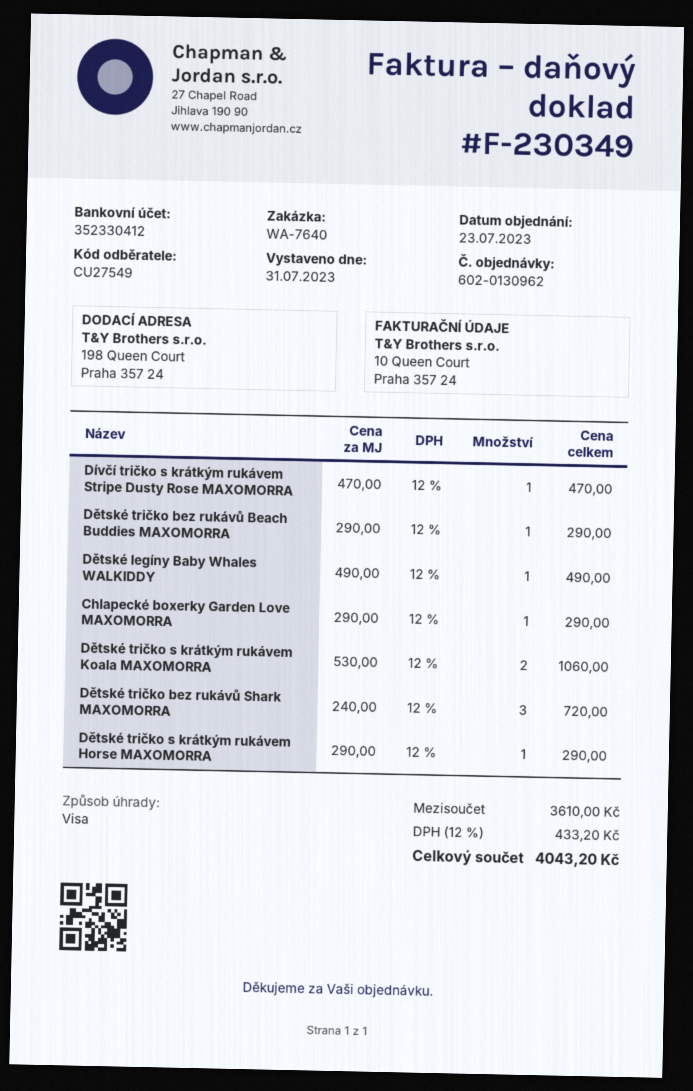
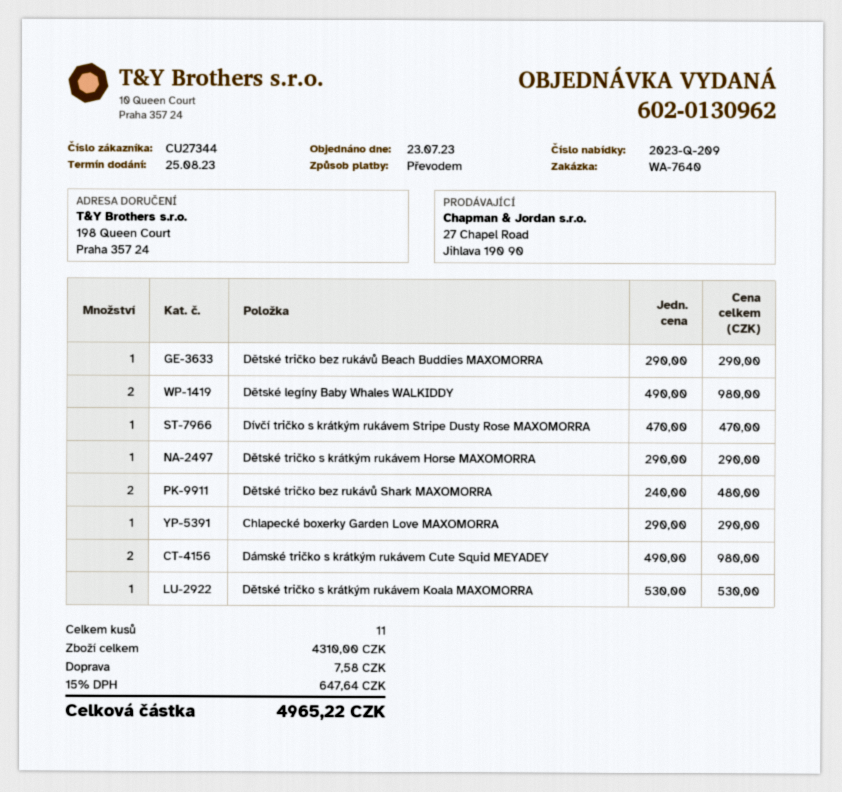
customer number: CU27549 -> CU27344
payment method: Visa -> bank transfer
Dětské legíny Baby Whales WALKIDDY: 1 x 490.00 = 490.00 -> 2 x 490.00 = 980.00
Dětské tričko s krátkým rukávem Koala MAXOMORRA: 2 x 530.00 = 1060.00 -> 1 x 530.00 = 530.00
Dětské tričko bez rukávů Shark MAXOMORRA: 3 x 240.00 = 720.00 -> 2 x 240.00 = 480.00
Dámské tričko s krátkým rukávem Cute Squid MEYADEY: none -> 2 x 490.00 = 980.00
subtotal: 3610.00 -> 4310.00
shipping: none -> 7.58
tax: 12% = 433.20 -> 15% = 647.64
total: 4043.20 -> 4965.22

